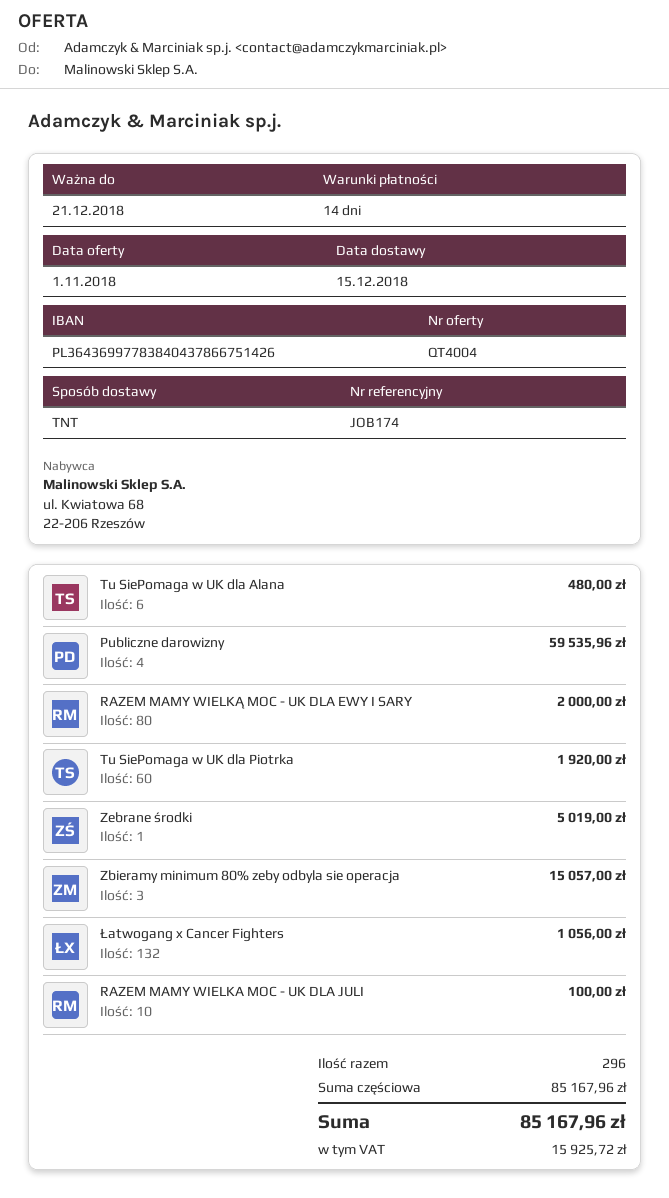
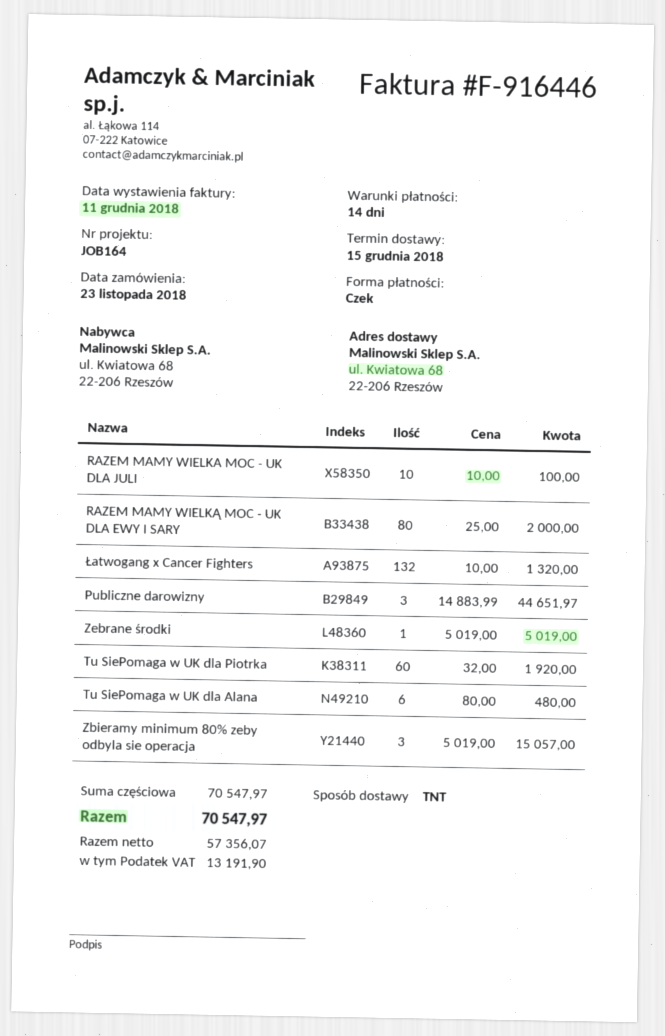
reference: JOB174 -> JOB164
Publiczne darowizny: 4 for 59535.96 -> 3 for 44651.97
Łatwogang x Cancer Fighters: 132 for 1056.00 -> 132 for 1320.00
subtotal: 85167.96 -> 70547.97
tax: 15925.72 -> 13191.90
total: 85167.96 -> 70547.97

